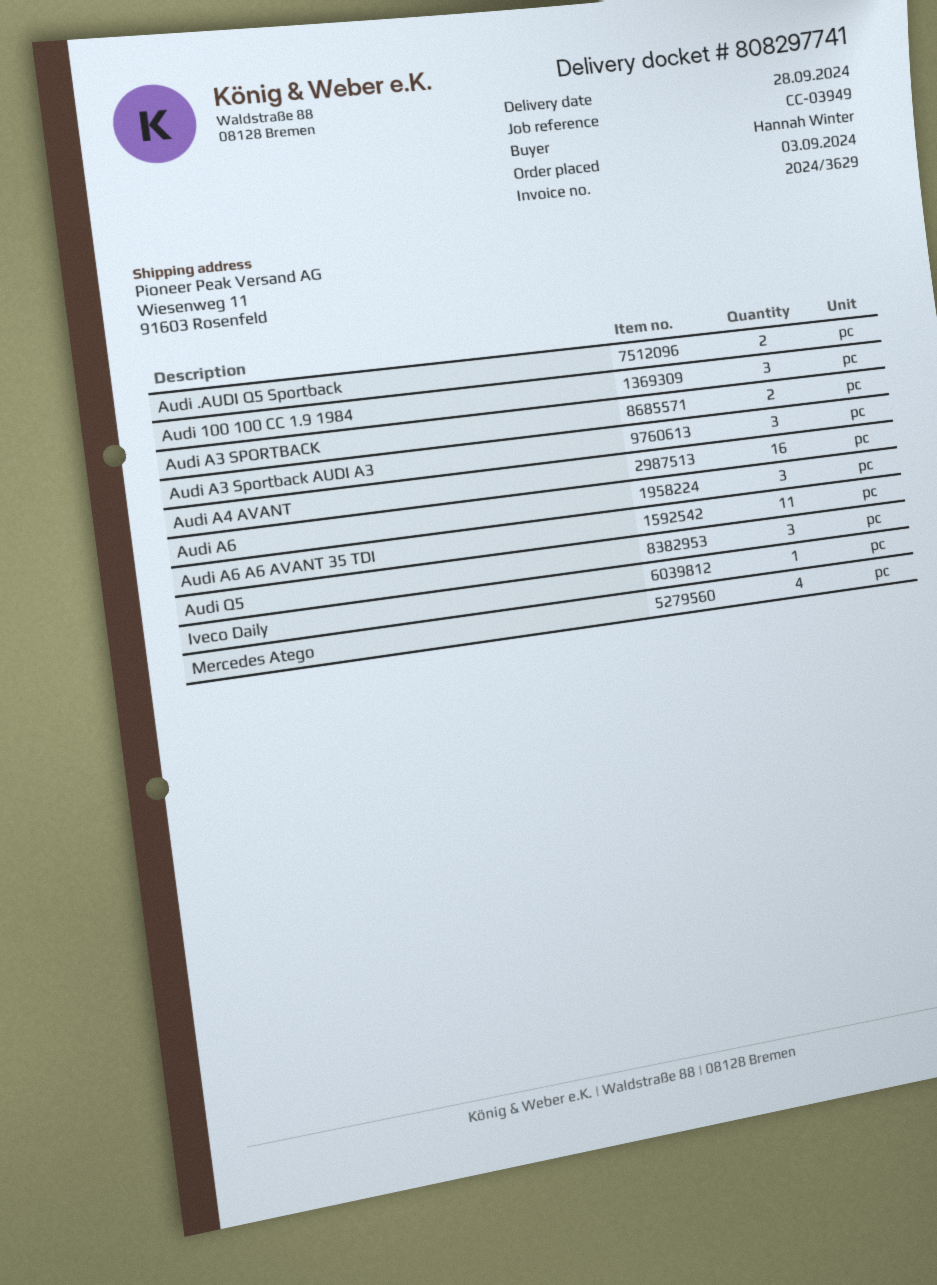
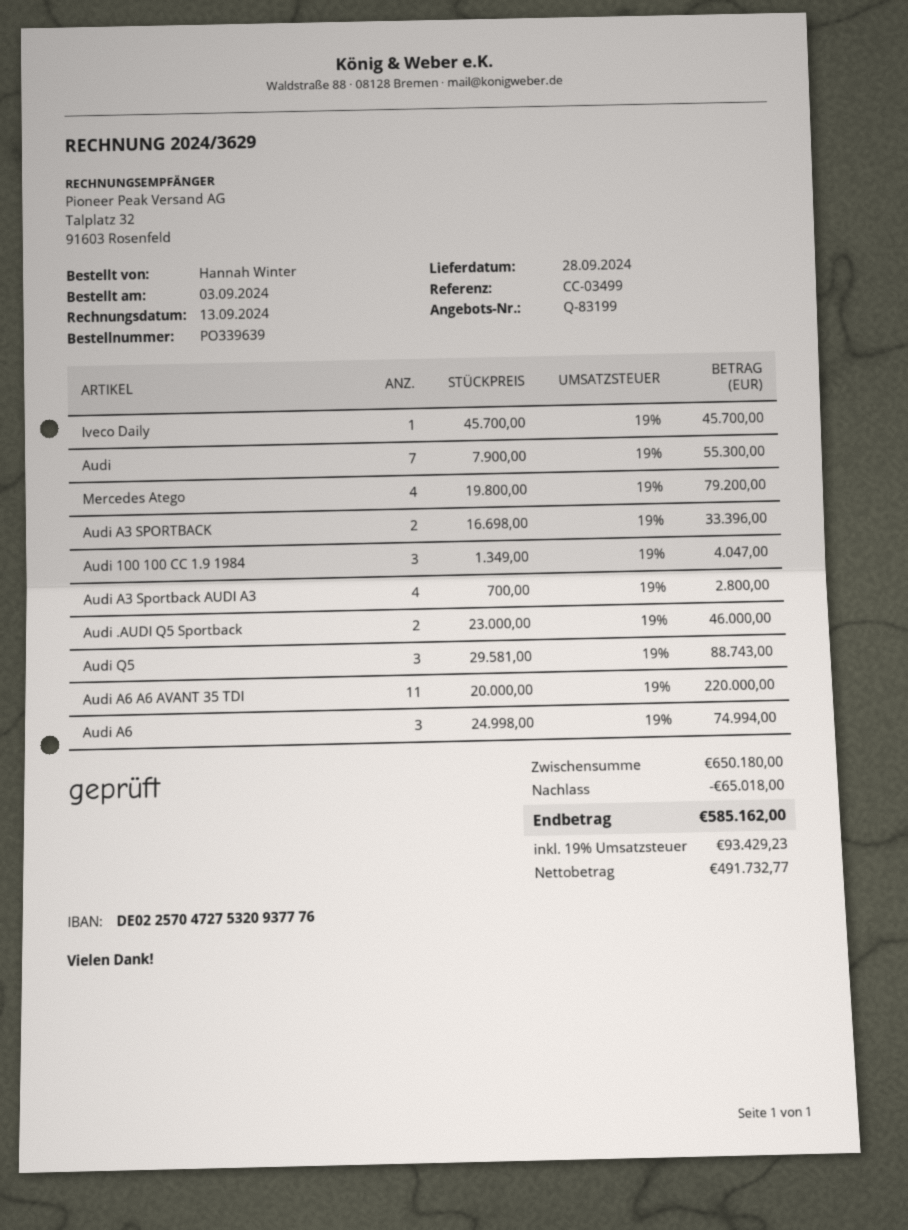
reference: CC-03949 -> CC-03499
Audi A3 Sportback AUDI A3: 3 -> 4
Audi A4 AVANT: 16 -> none
Audi: none -> 7

